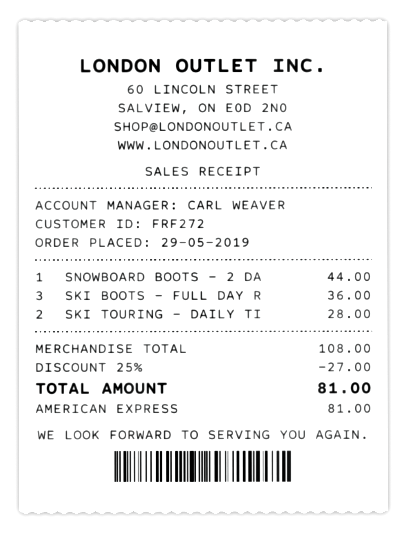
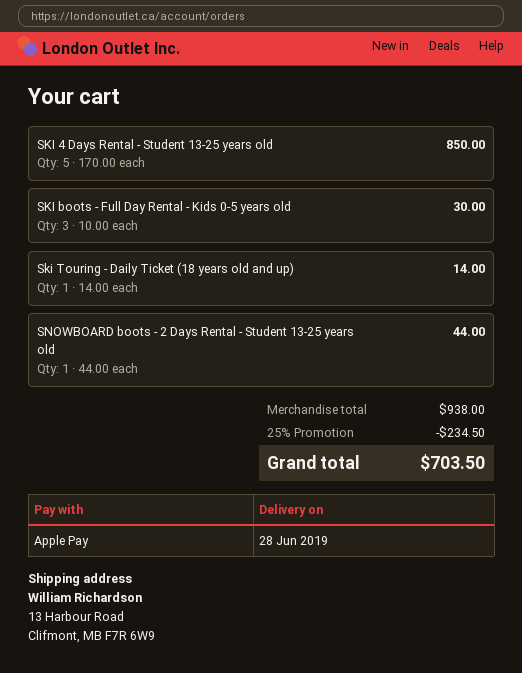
payment method: American Express -> Apple Pay
SKI BOOTS - FULL DAY R: 3 for 36.00 -> 3 for 30.00
SKI TOURING - DAILY TI: 2 for 28.00 -> 1 for 14.00
SKI 4 Days Rental - Student 13-25 years old: none -> 5 for 850.00
subtotal: 108.00 -> 938.00
discount: 25% = 27.00 -> 25% = 234.50
total: 81.00 -> 703.50

